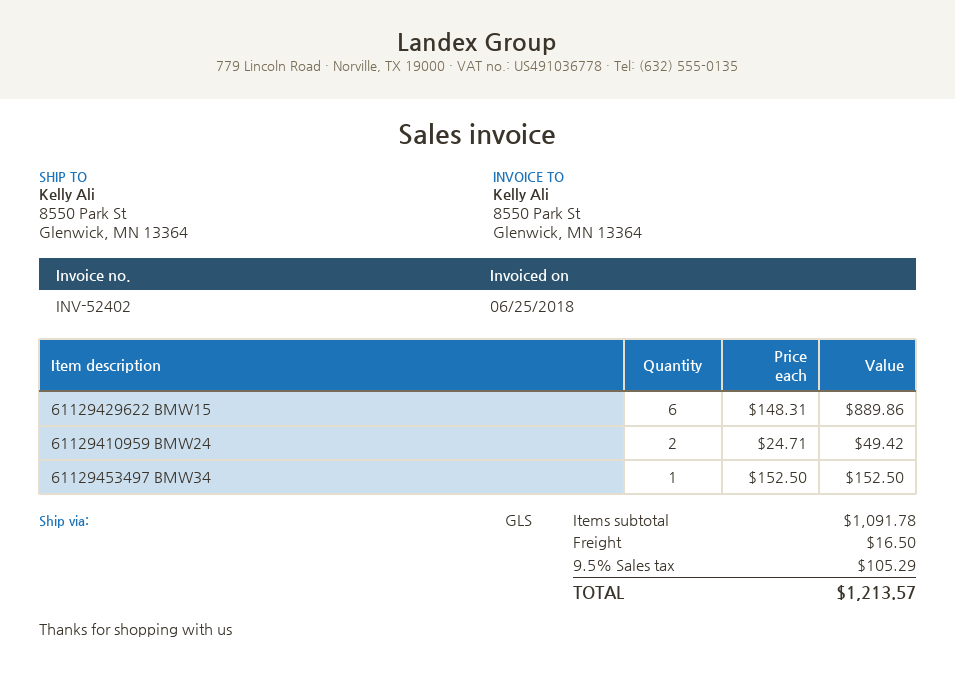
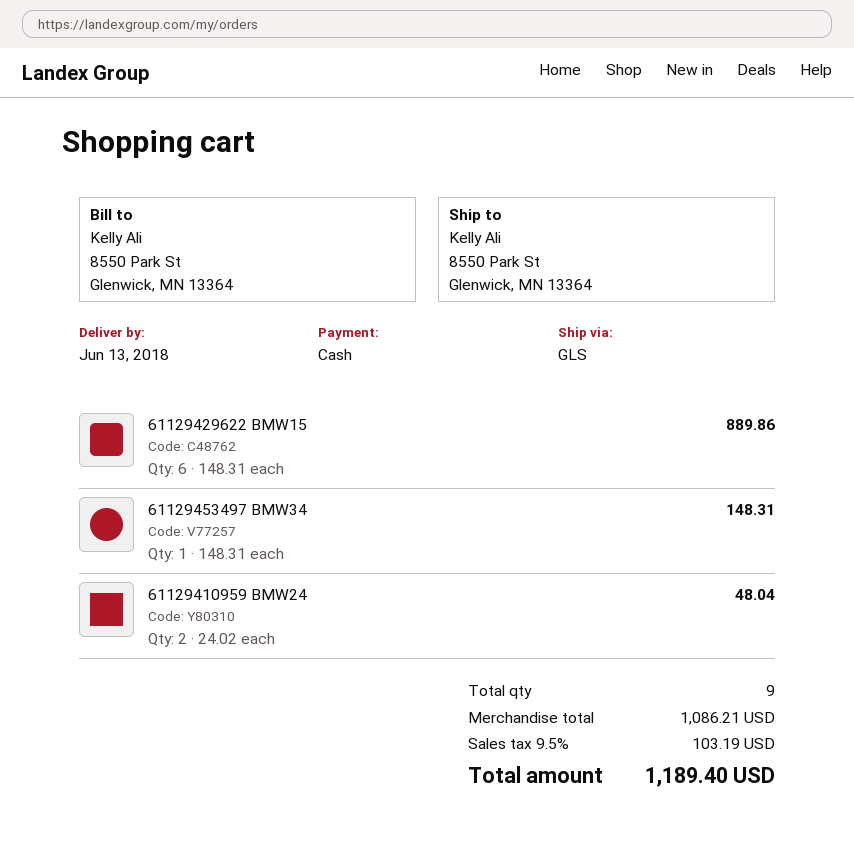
61129410959 BMW24: 2 x 24.71 = 49.42 -> 2 x 24.02 = 48.04
61129453497 BMW34: 1 x 152.50 = 152.50 -> 1 x 148.31 = 148.31
subtotal: 1091.78 -> 1086.21
shipping: 16.50 -> none
tax: 9.5% = 105.29 -> 9.5% = 103.19
total: 1213.57 -> 1189.40

